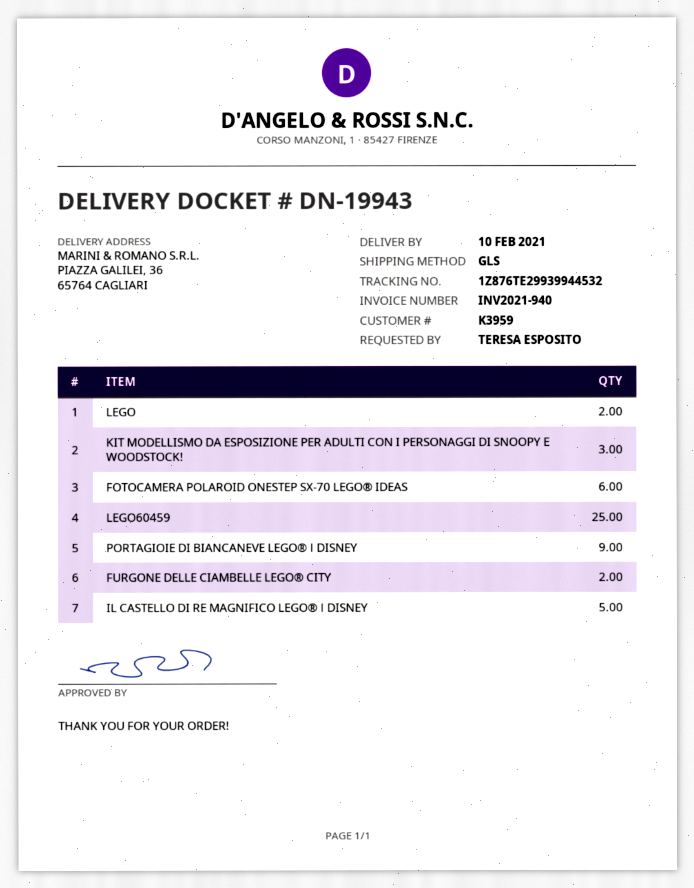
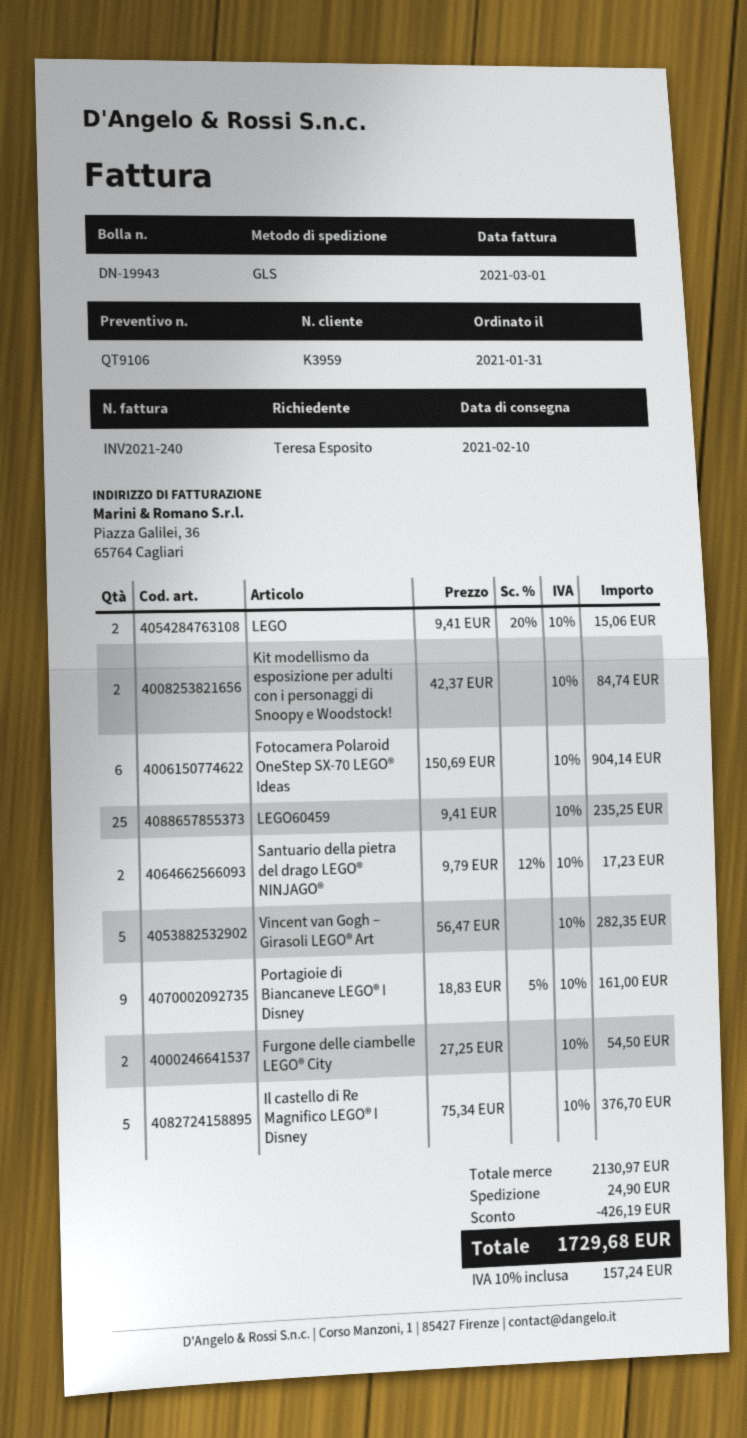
invoice number: INV2021-940 -> INV2021-240
KIT MODELLISMO DA ESPOSIZIONE PER ADULTI CON I PERSONAGGI DI SNOOPY E WOODSTOCK!: 3 -> 2
Santuario della pietra del drago LEGO® NINJAGO®: none -> 2
Vincent van Gogh – Girasoli LEGO® Art: none -> 5

